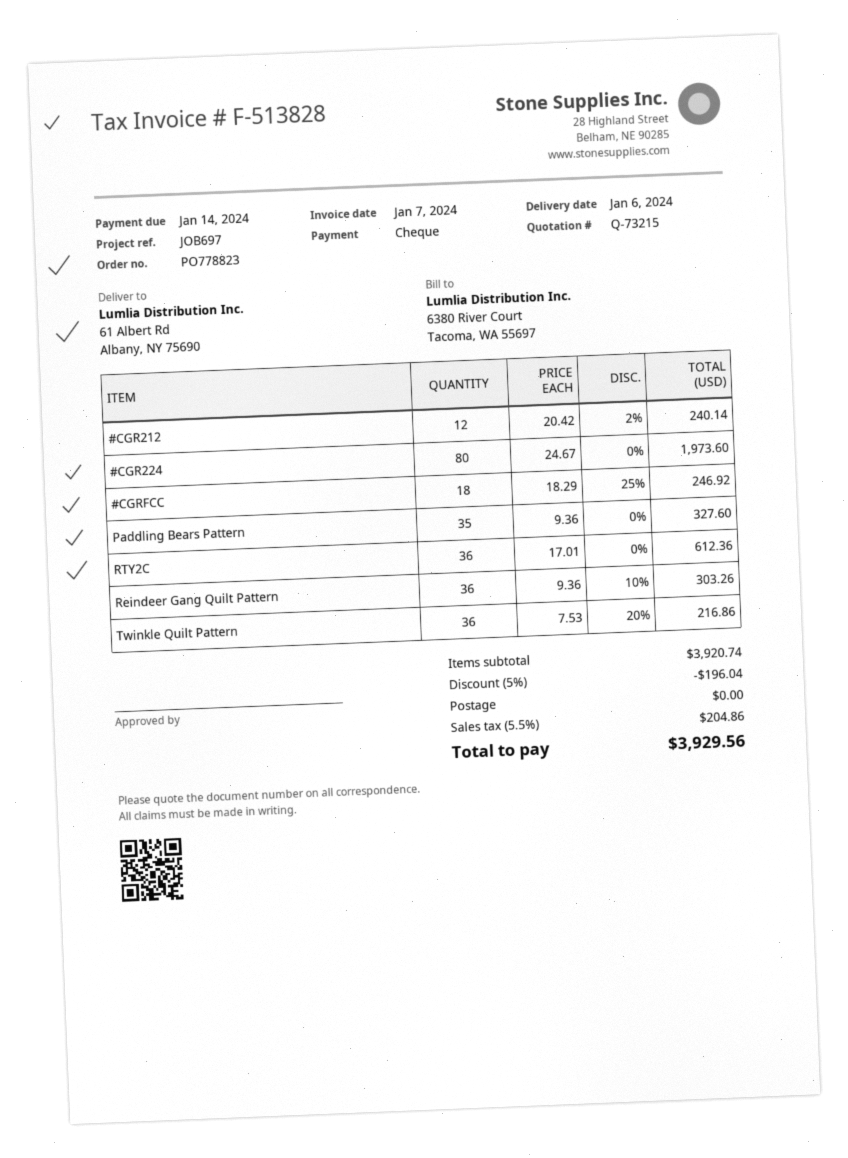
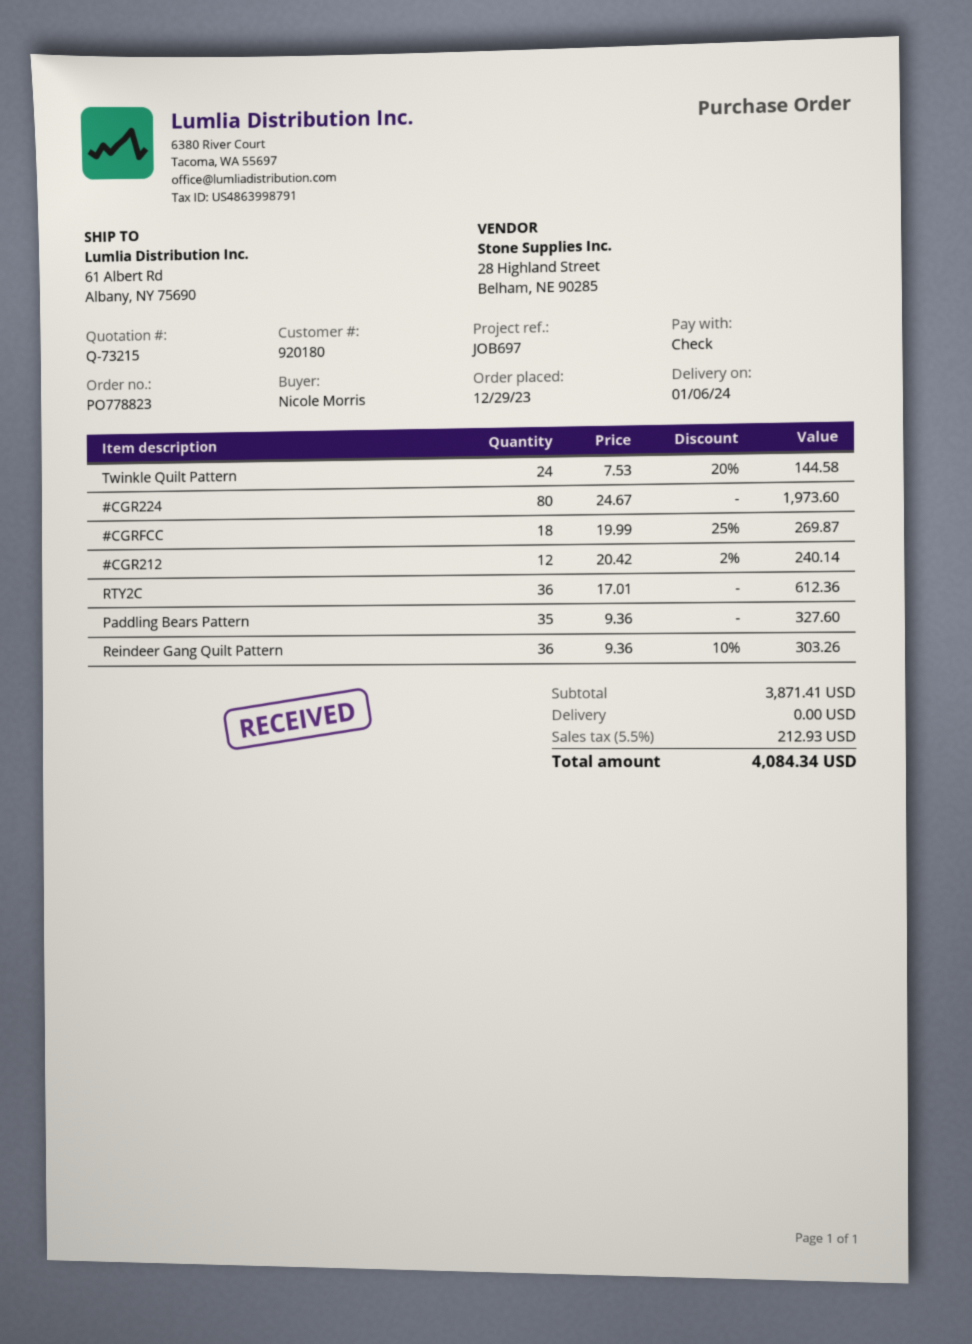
#CGRFCC: 18 x 18.29 - 25% = 246.92 -> 18 x 19.99 - 25% = 269.87
Twinkle Quilt Pattern: 36 x 7.53 - 20% = 216.86 -> 24 x 7.53 - 20% = 144.58
subtotal: 3920.74 -> 3871.41
discount: 5% = 196.04 -> none
tax: 5.5% = 204.86 -> 5.5% = 212.93
total: 3929.56 -> 4084.34

